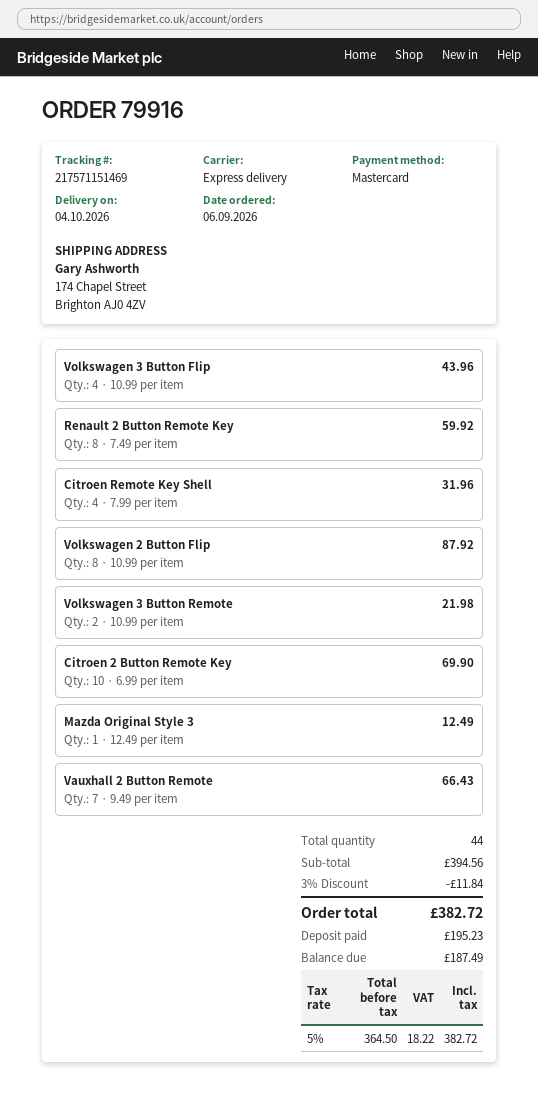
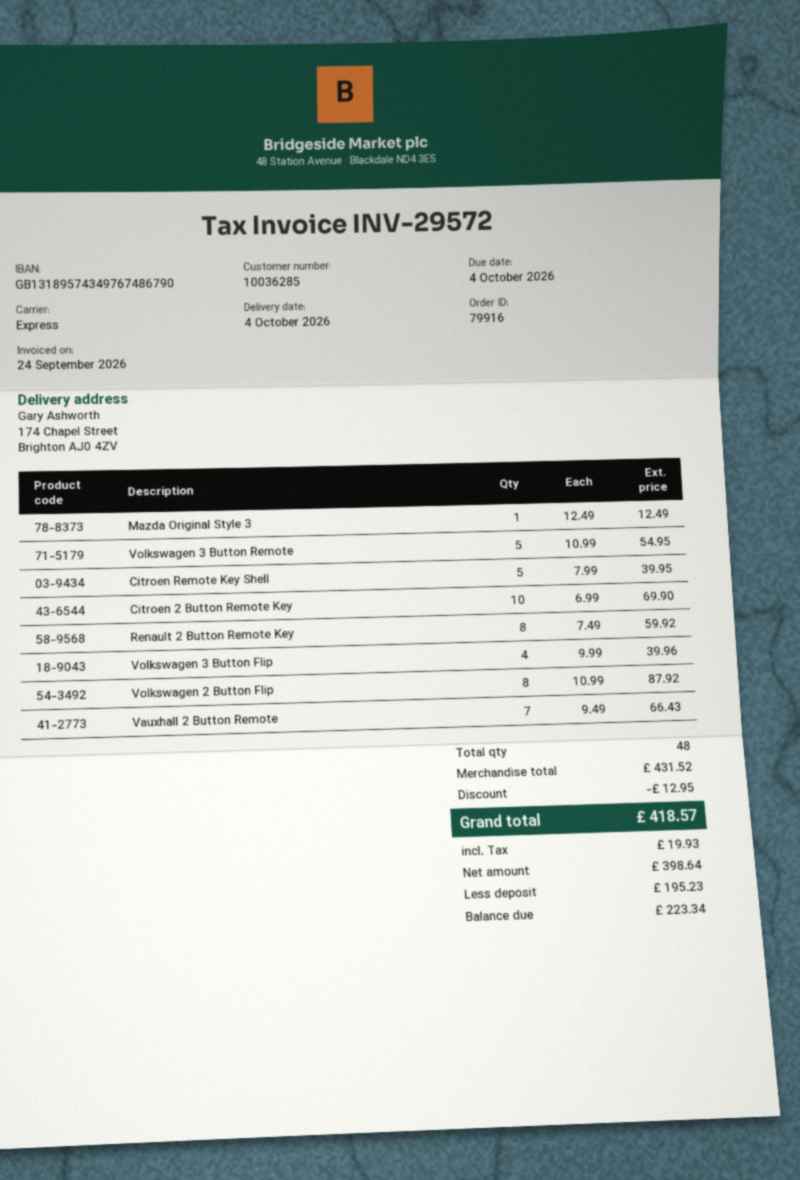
Volkswagen 3 Button Flip: 4 x 10.99 = 43.96 -> 4 x 9.99 = 39.96
Citroen Remote Key Shell: 4 x 7.99 = 31.96 -> 5 x 7.99 = 39.95
Volkswagen 3 Button Remote: 2 x 10.99 = 21.98 -> 5 x 10.99 = 54.95
total quantity: 44 -> 48
subtotal: 394.56 -> 431.52
discount: 11.84 -> 12.95
net: 364.50 -> 398.64
tax: 18.22 -> 19.93
total: 382.72 -> 418.57
balance: 187.49 -> 223.34

